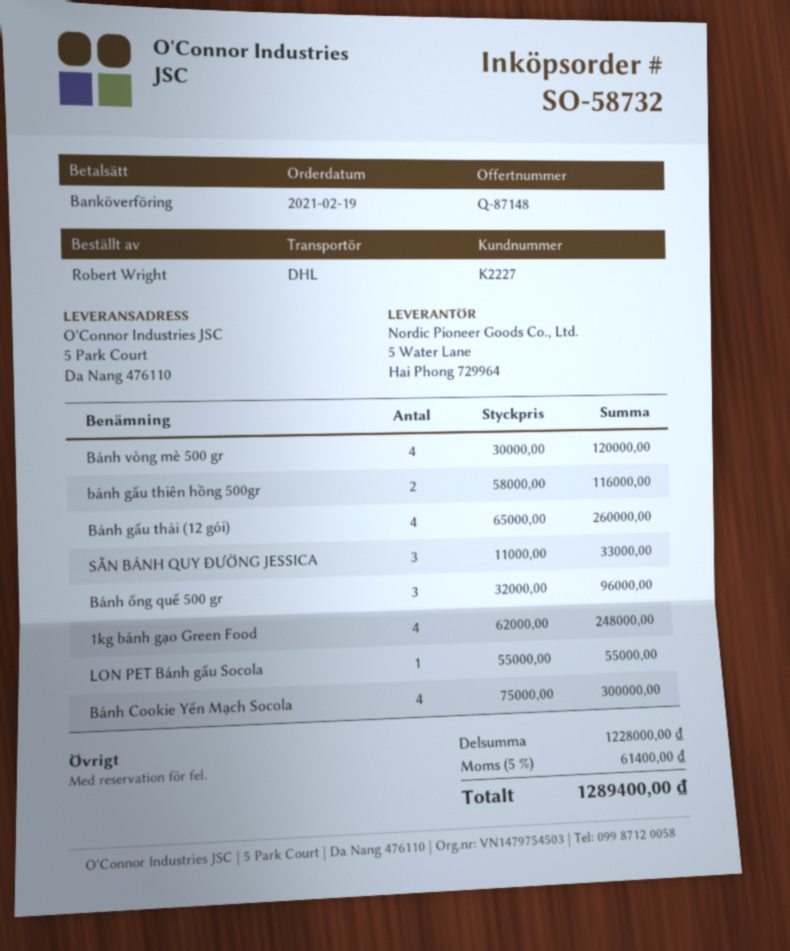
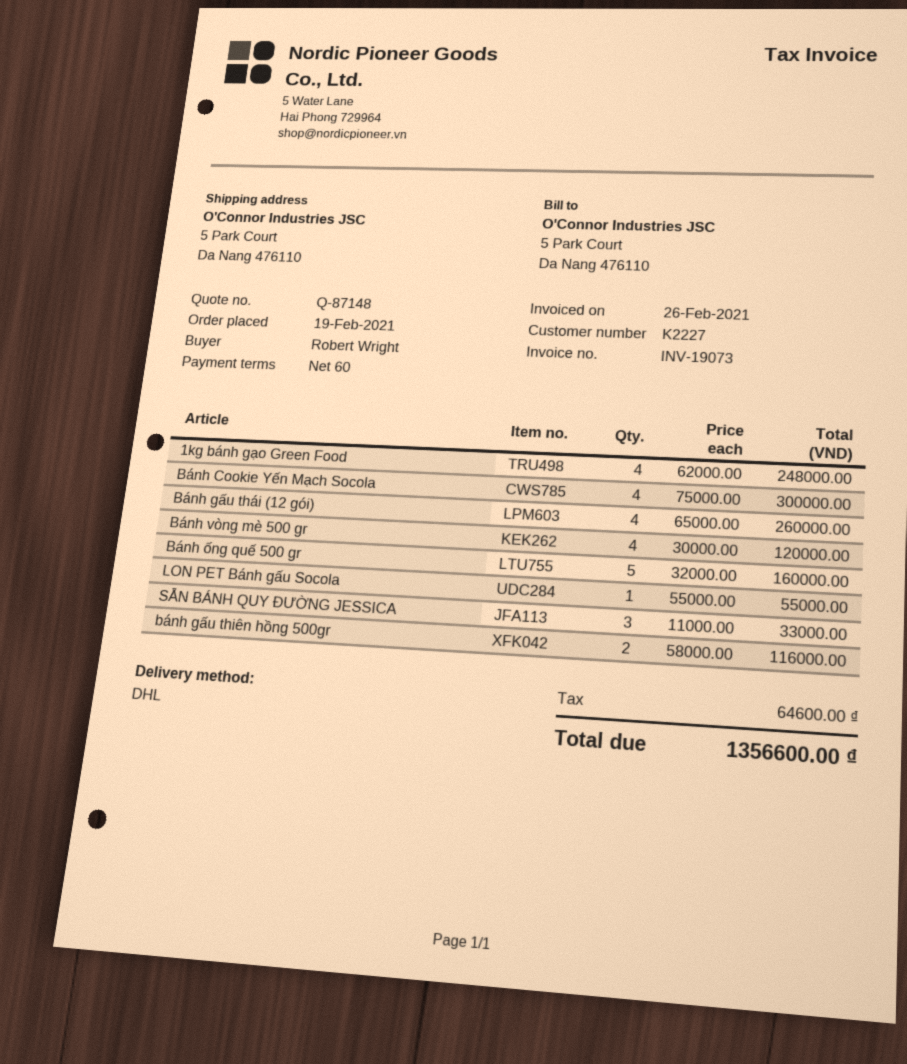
Bánh ống quế 500 gr: 3 x 32000.00 = 96000.00 -> 5 x 32000.00 = 160000.00
tax: 61400.00 -> 64600.00
total: 1289400.00 -> 1356600.00

